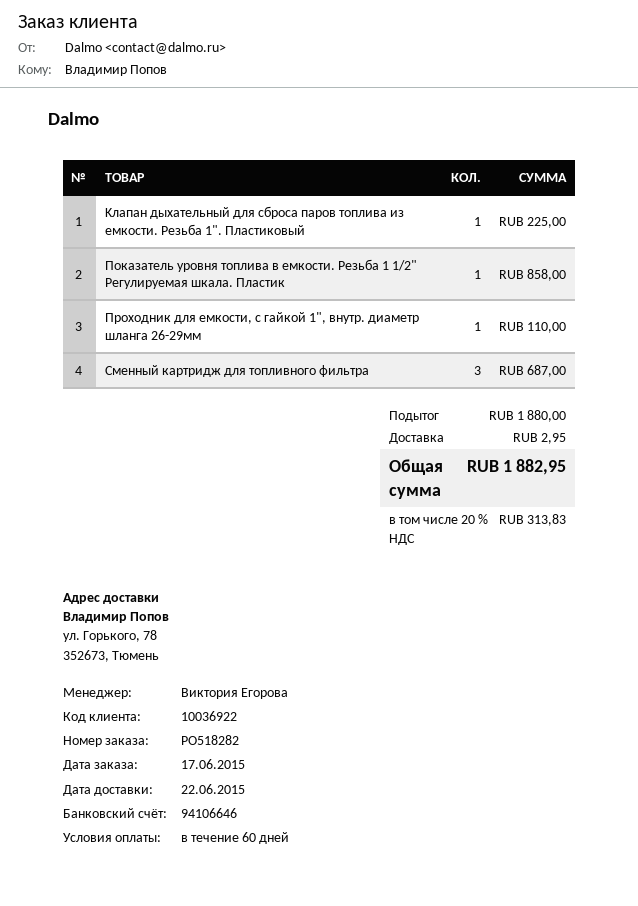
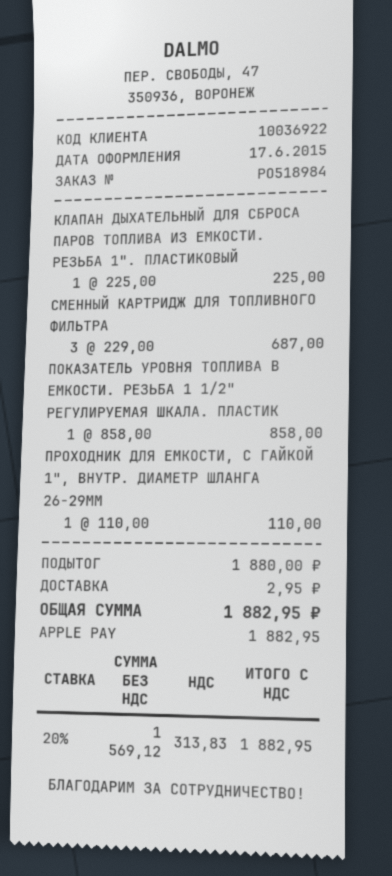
order number: PO518282 -> PO518984

